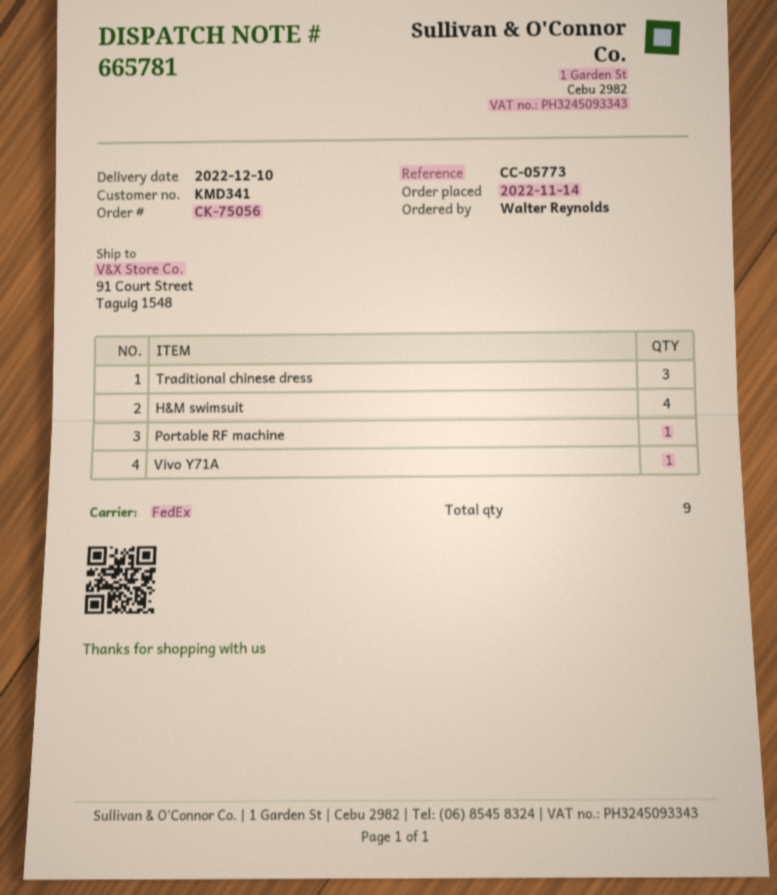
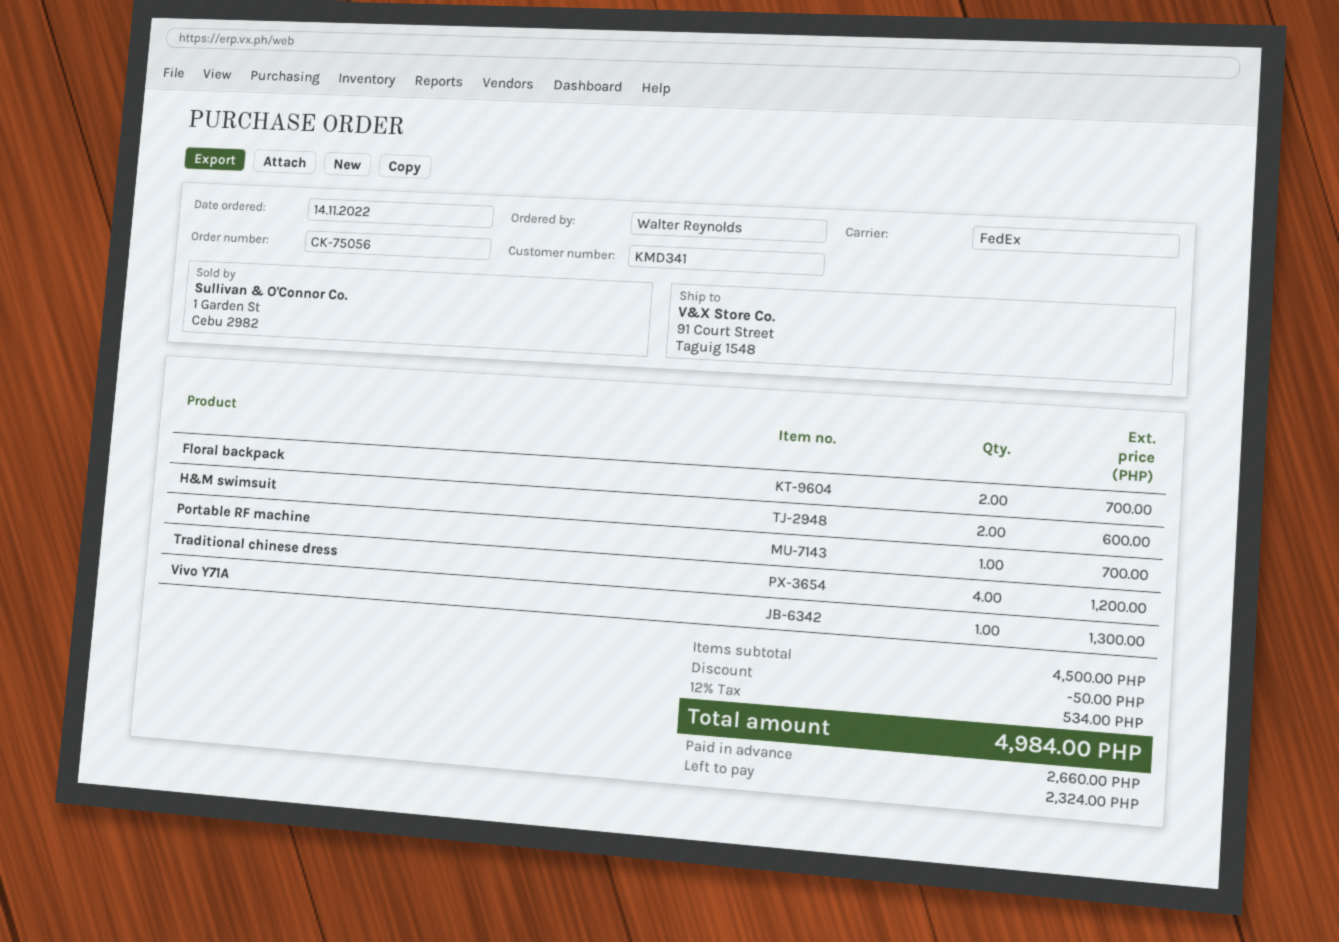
Traditional chinese dress: 3 -> 4
H&M swimsuit: 4 -> 2
Floral backpack: none -> 2

